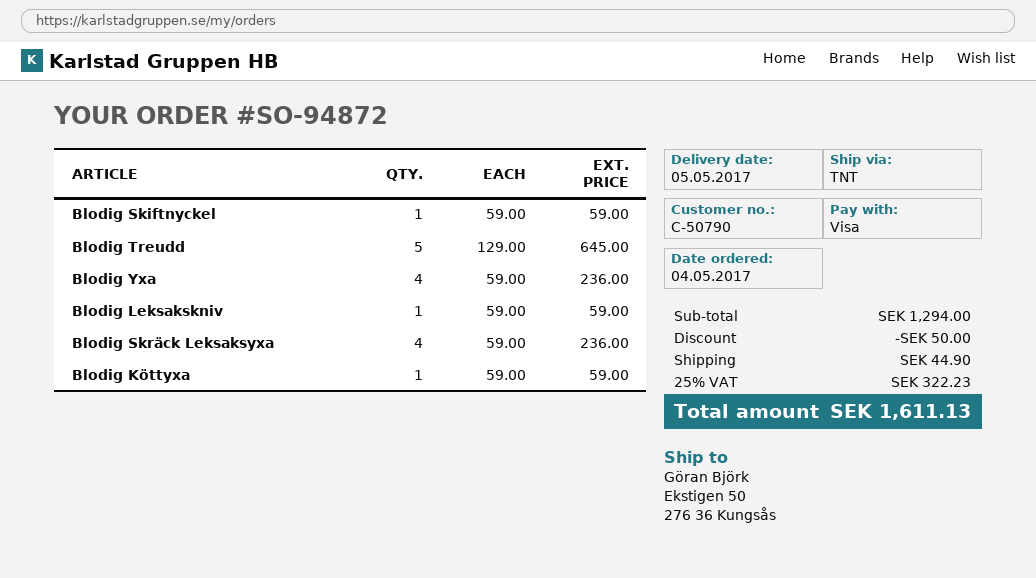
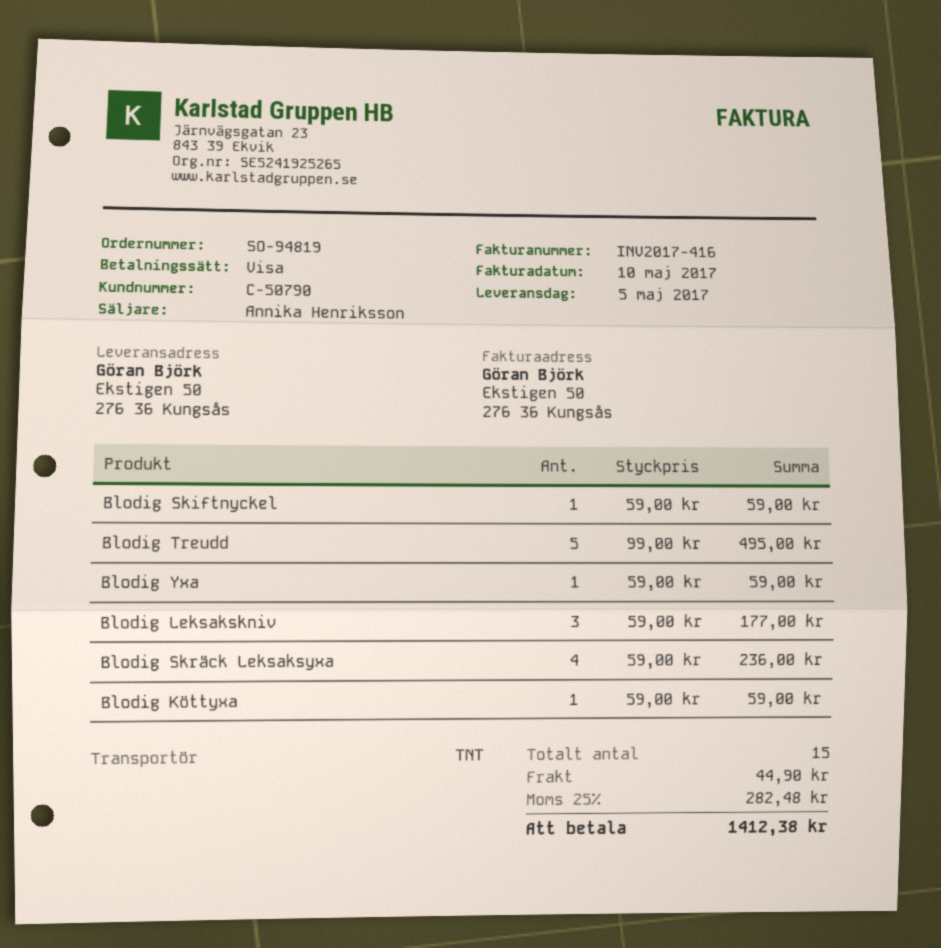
order number: SO-94872 -> SO-94819
Blodig Treudd: 5 x 129.00 = 645.00 -> 5 x 99.00 = 495.00
Blodig Yxa: 4 x 59.00 = 236.00 -> 1 x 59.00 = 59.00
Blodig Leksakskniv: 1 x 59.00 = 59.00 -> 3 x 59.00 = 177.00
discount: 50.00 -> none
tax: 25% = 322.23 -> 25% = 282.48
total: 1611.13 -> 1412.38

